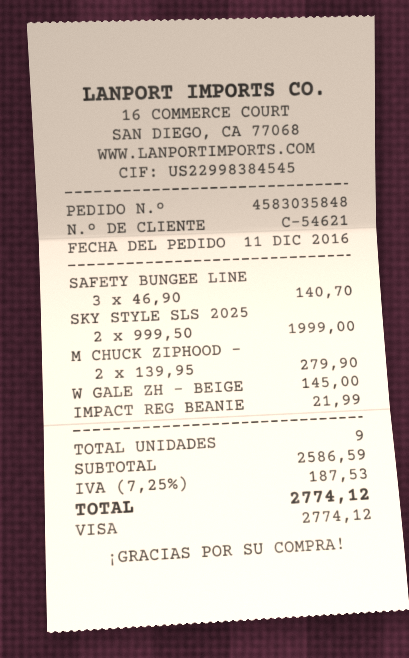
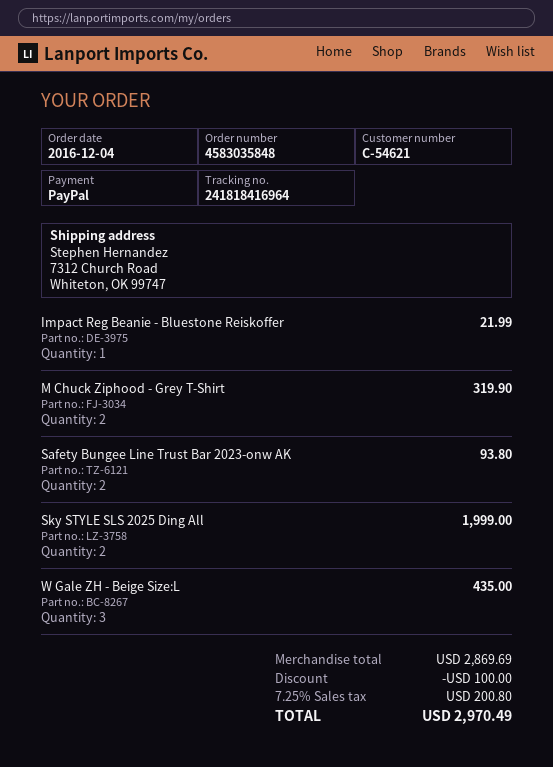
order date: 2016-12-11 -> 2016-12-04
payment method: Visa -> PayPal
SAFETY BUNGEE LINE: 3 for 140.70 -> 2 for 93.80
M CHUCK ZIPHOOD -: 2 for 279.90 -> 2 for 319.90
W GALE ZH - BEIGE: 1 for 145.00 -> 3 for 435.00
subtotal: 2586.59 -> 2869.69
discount: none -> 100.00
tax: 7.25% = 187.53 -> 7.25% = 200.80
total: 2774.12 -> 2970.49

